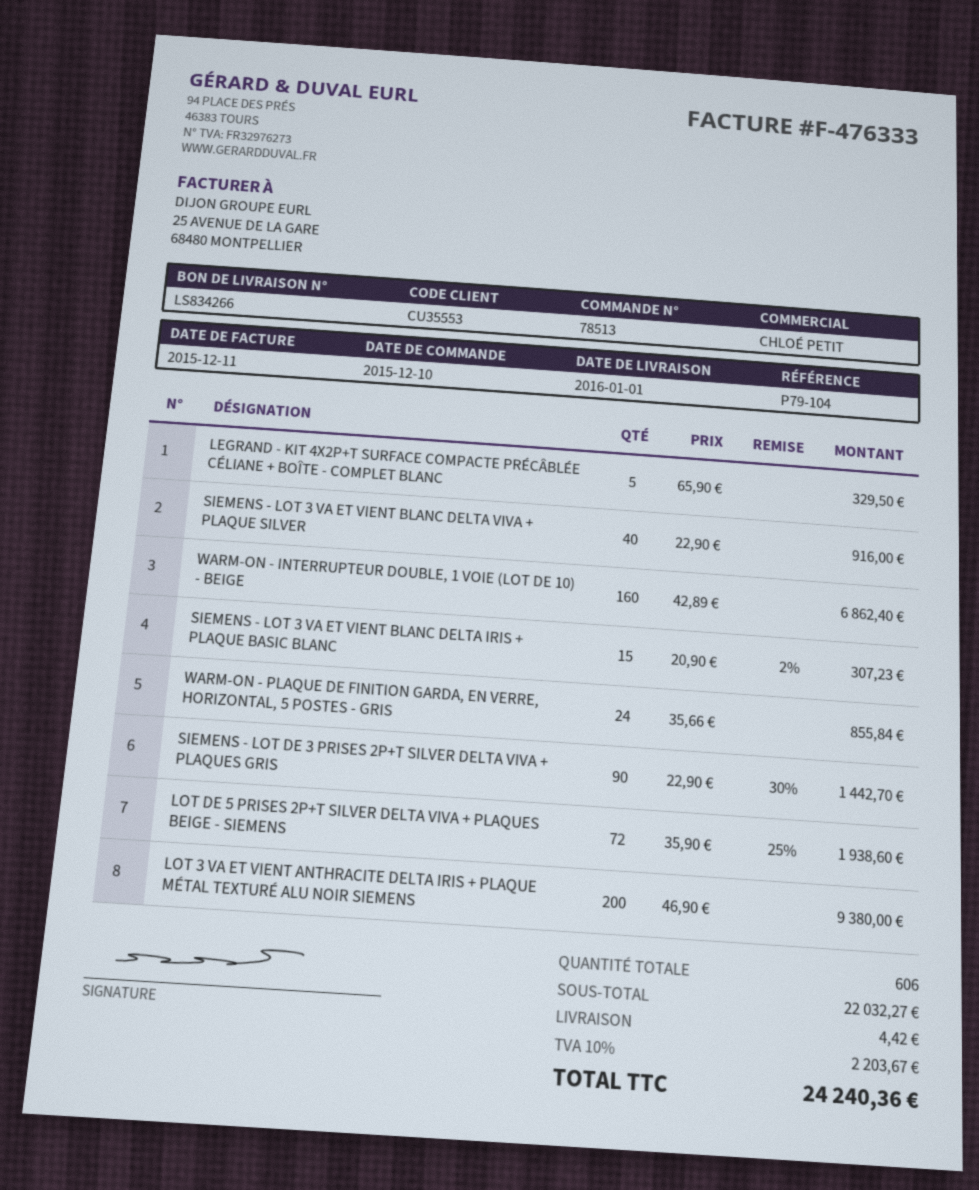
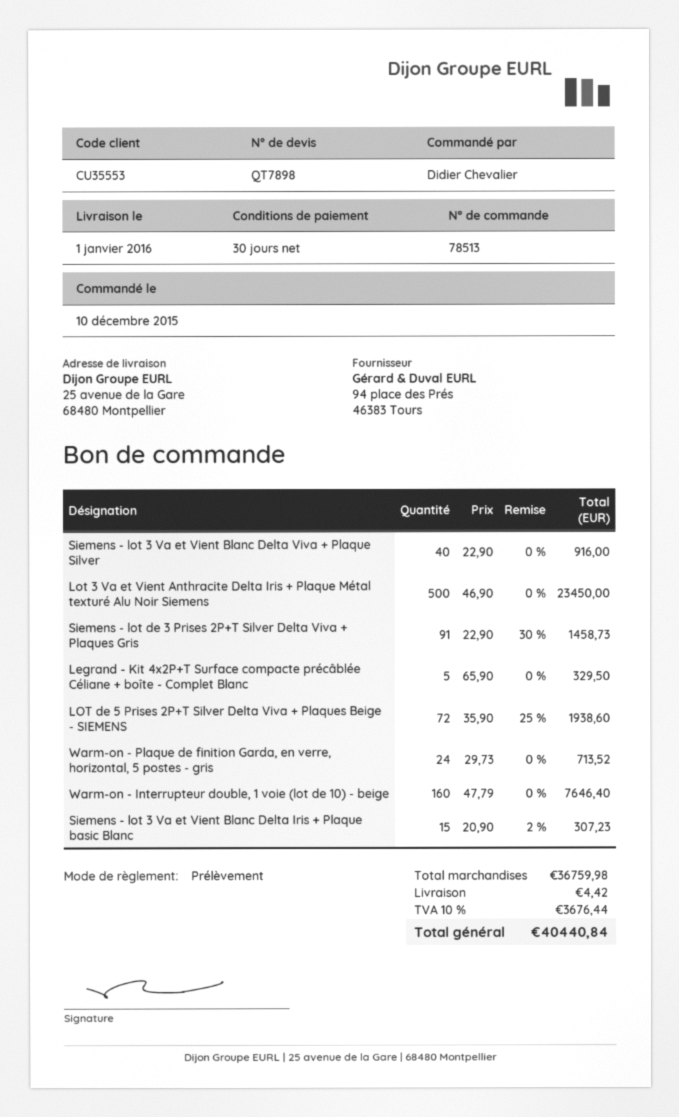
WARM-ON - INTERRUPTEUR DOUBLE, 1 VOIE (LOT DE 10) - BEIGE: 160 x 42.89 = 6862.40 -> 160 x 47.79 = 7646.40
WARM-ON - PLAQUE DE FINITION GARDA, EN VERRE, HORIZONTAL, 5 POSTES - GRIS: 24 x 35.66 = 855.84 -> 24 x 29.73 = 713.52
SIEMENS - LOT DE 3 PRISES 2P+T SILVER DELTA VIVA + PLAQUES GRIS: 90 x 22.90 - 30% = 1442.70 -> 91 x 22.90 - 30% = 1458.73
LOT 3 VA ET VIENT ANTHRACITE DELTA IRIS + PLAQUE MÉTAL TEXTURÉ ALU NOIR SIEMENS: 200 x 46.90 = 9380.00 -> 500 x 46.90 = 23450.00
subtotal: 22032.27 -> 36759.98
tax: 10% = 2203.67 -> 10% = 3676.44
total: 24240.36 -> 40440.84

